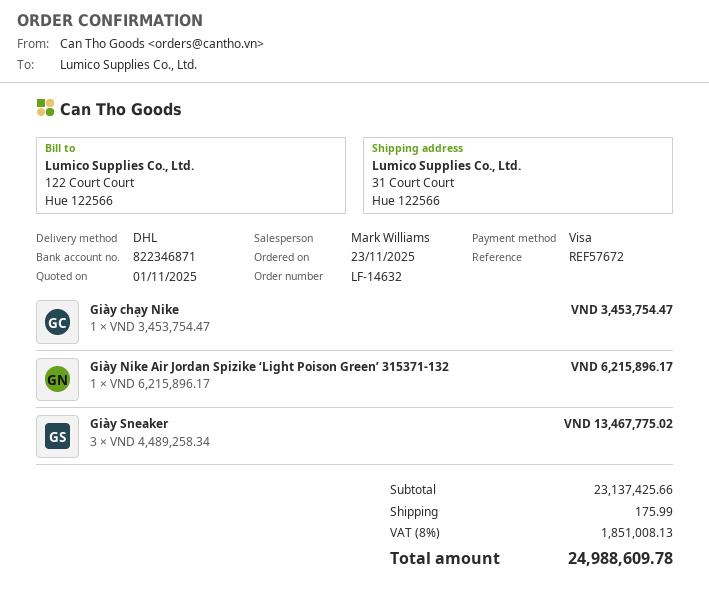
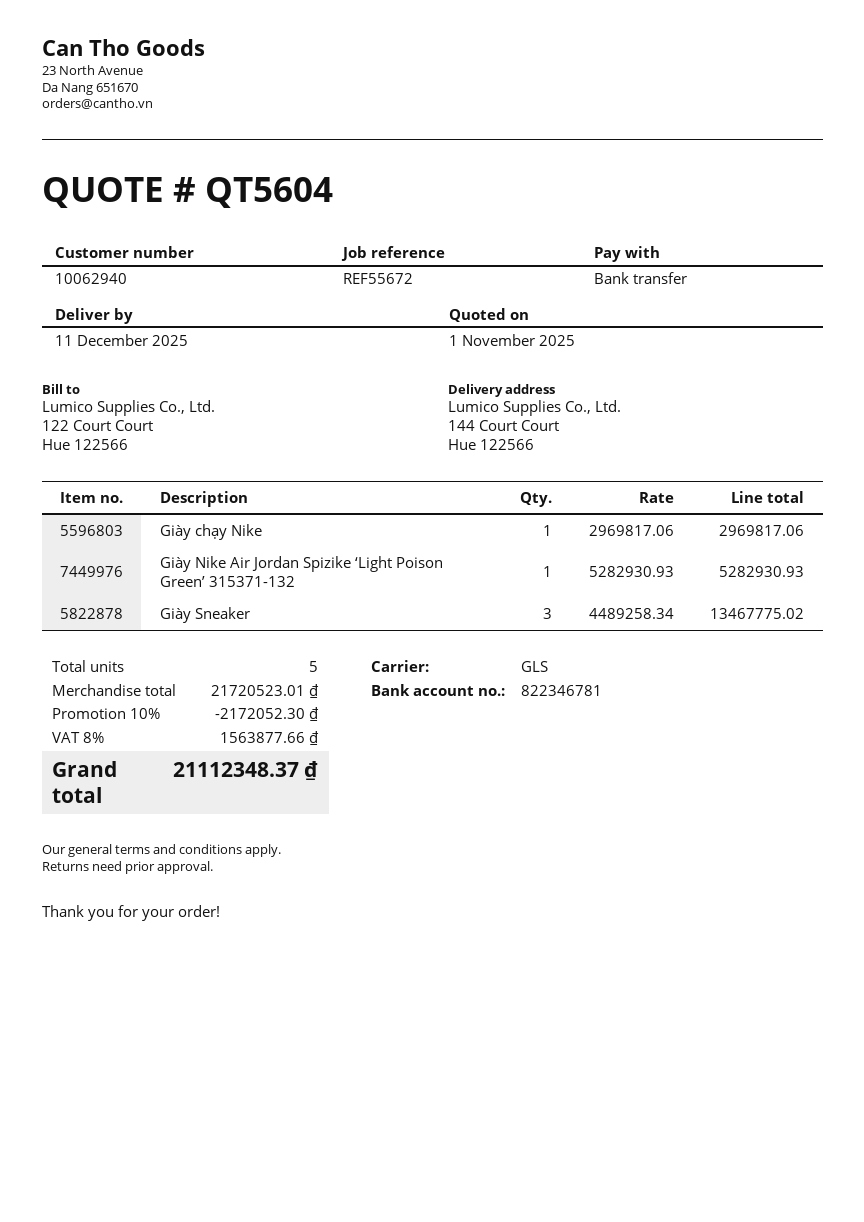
reference: REF57672 -> REF55672
payment method: Visa -> bank transfer
bank account: 822346871 -> 822346781
shipping method: DHL -> GLS
ship to: 31 Court Court, Hue 122566 -> 144 Court Court, Hue 122566
Giày chạy Nike: 1 x 3453754.47 = 3453754.47 -> 1 x 2969817.06 = 2969817.06
Giày Nike Air Jordan Spizike ‘Light Poison Green’ 315371-132: 1 x 6215896.17 = 6215896.17 -> 1 x 5282930.93 = 5282930.93
subtotal: 23137425.66 -> 21720523.01
discount: none -> 10% = 2172052.30
shipping: 175.99 -> none
tax: 8% = 1851008.13 -> 8% = 1563877.66
total: 24988609.78 -> 21112348.37

